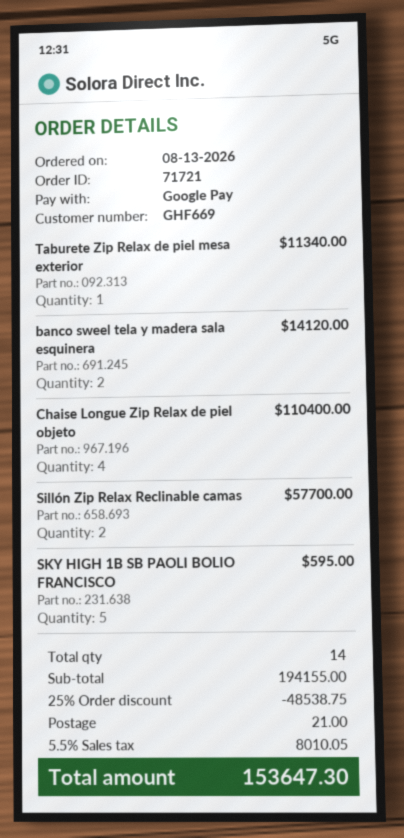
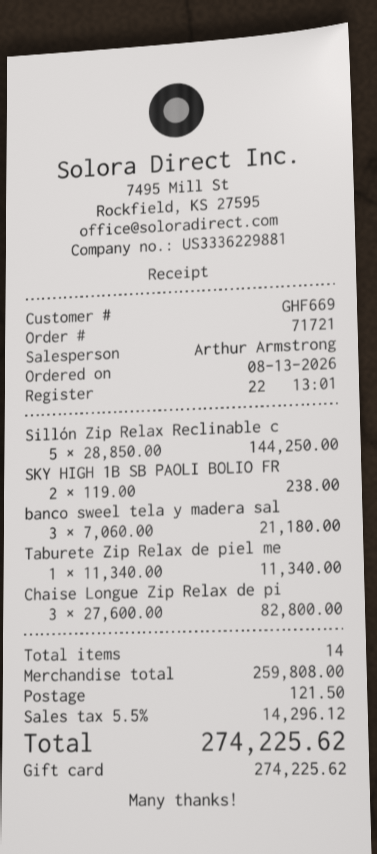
payment method: Google Pay -> gift card
banco sweel tela y madera sala esquinera: 2 for 14120.00 -> 3 for 21180.00
Chaise Longue Zip Relax de piel objeto: 4 for 110400.00 -> 3 for 82800.00
Sillón Zip Relax Reclinable camas: 2 for 57700.00 -> 5 for 144250.00
SKY HIGH 1B SB PAOLI BOLIO FRANCISCO: 5 for 595.00 -> 2 for 238.00
subtotal: 194155.00 -> 259808.00
discount: 25% = 48538.75 -> none
shipping: 21.00 -> 121.50
tax: 5.5% = 8010.05 -> 5.5% = 14296.12
total: 153647.30 -> 274225.62

